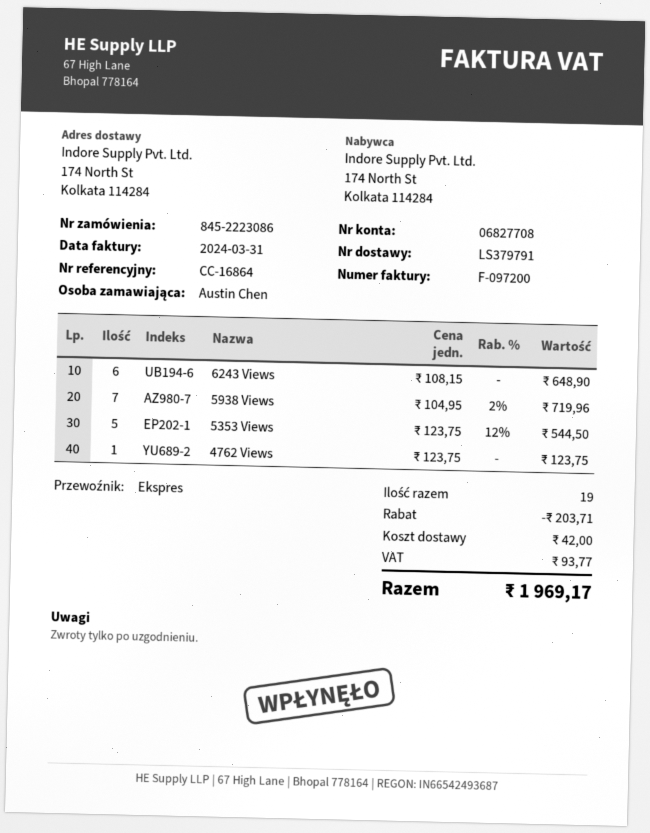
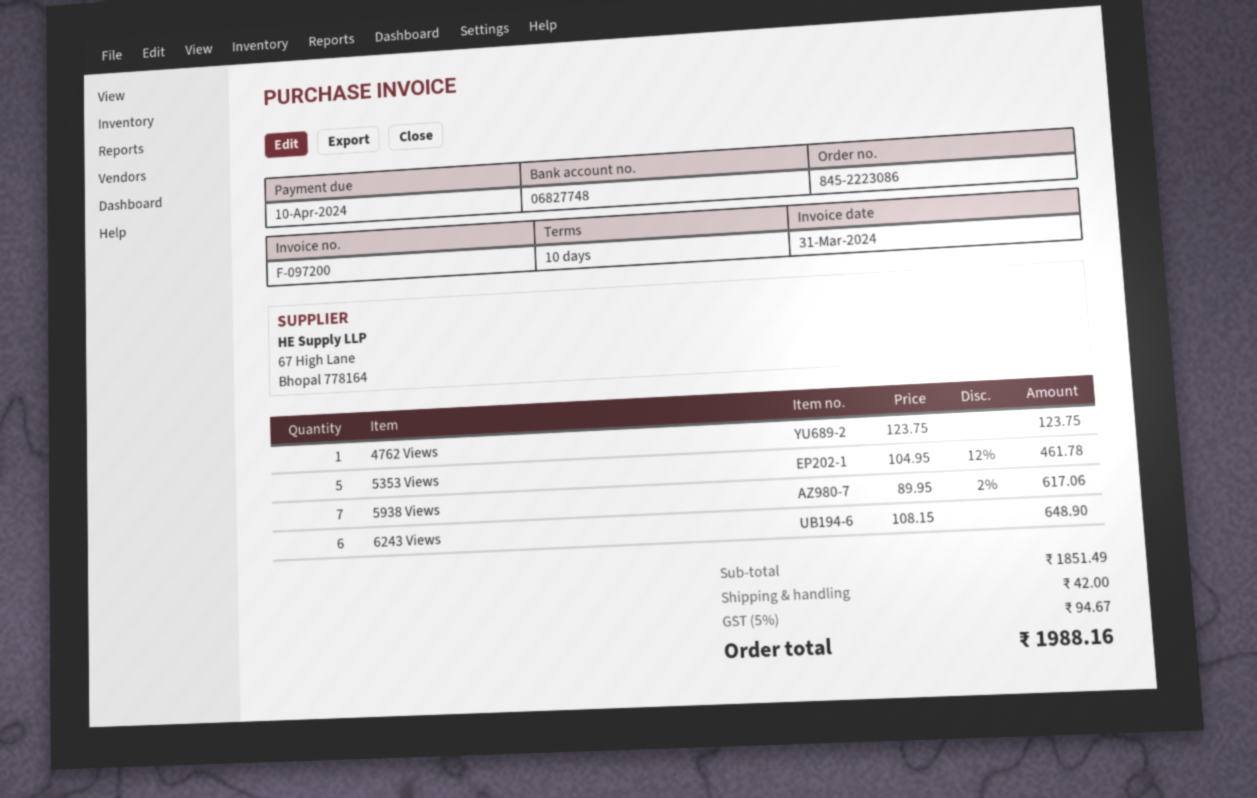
bank account: 06827708 -> 06827748
5938 Views: 7 x 104.95 - 2% = 719.96 -> 7 x 89.95 - 2% = 617.06
5353 Views: 5 x 123.75 - 12% = 544.50 -> 5 x 104.95 - 12% = 461.78
discount: 203.71 -> none
tax: 93.77 -> 94.67
total: 1969.17 -> 1988.16

